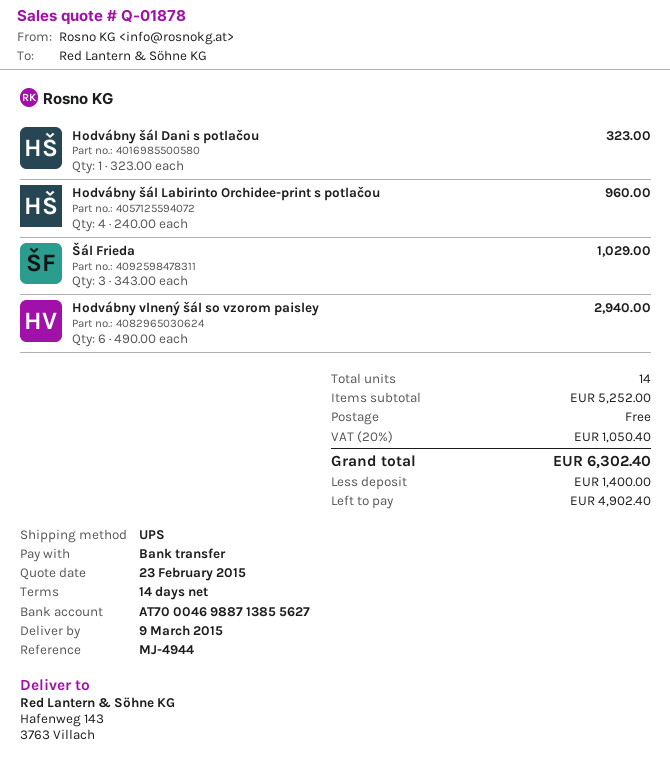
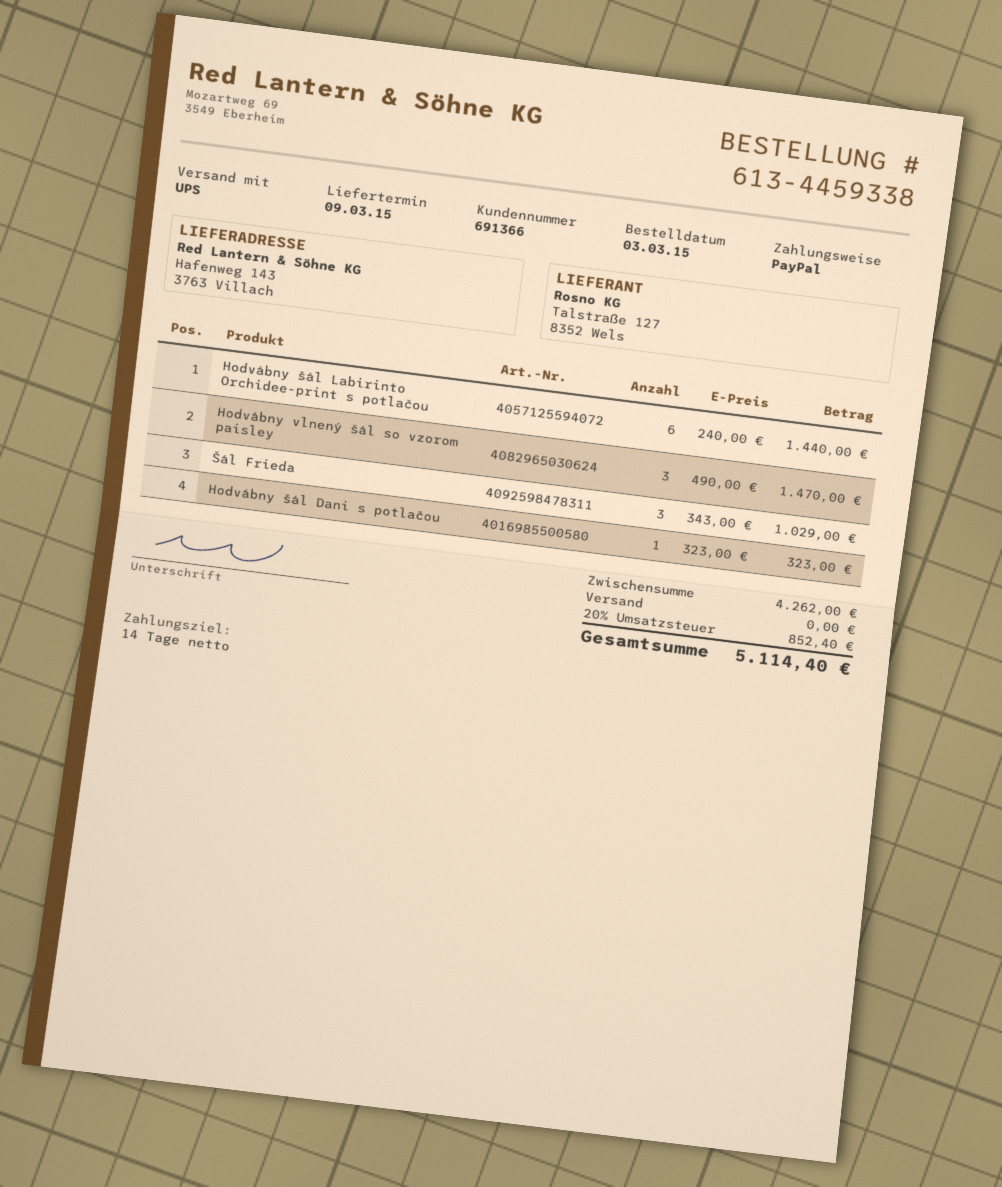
payment method: bank transfer -> PayPal
Hodvábny šál Labirinto Orchidee-print s potlačou: 4 x 240.00 = 960.00 -> 6 x 240.00 = 1440.00
Hodvábny vlnený šál so vzorom paisley: 6 x 490.00 = 2940.00 -> 3 x 490.00 = 1470.00
subtotal: 5252.00 -> 4262.00
tax: 20% = 1050.40 -> 20% = 852.40
total: 6302.40 -> 5114.40

